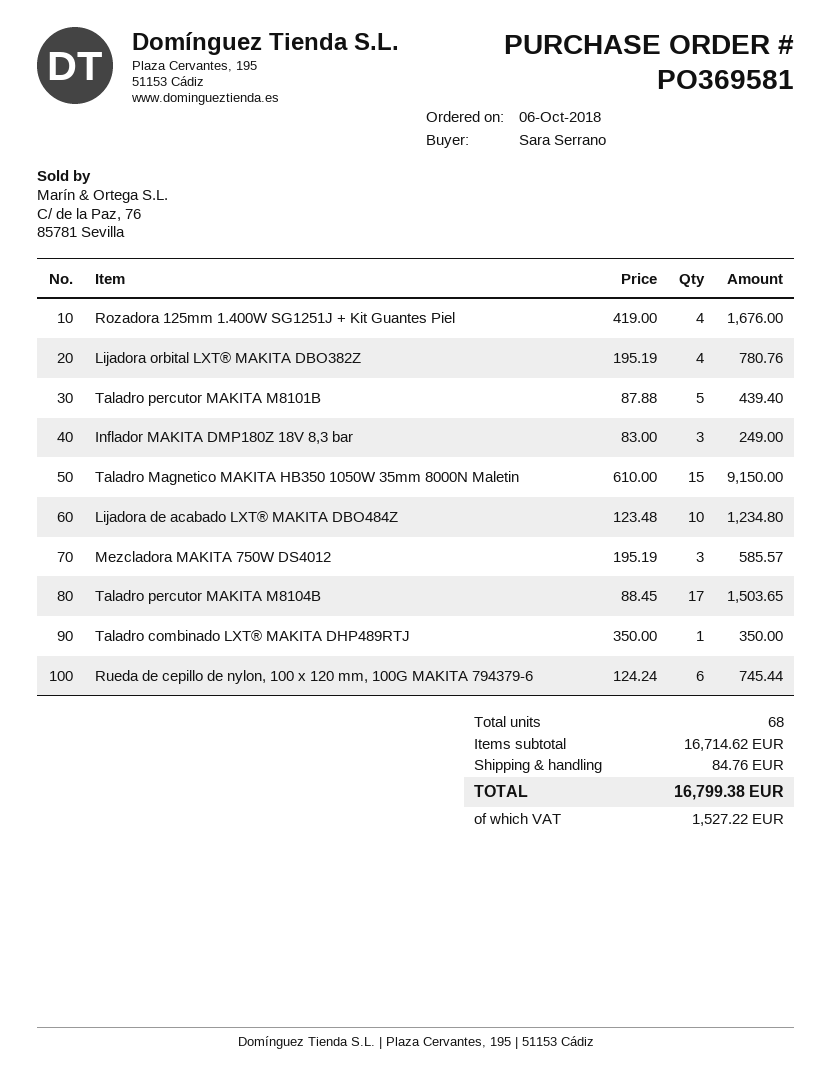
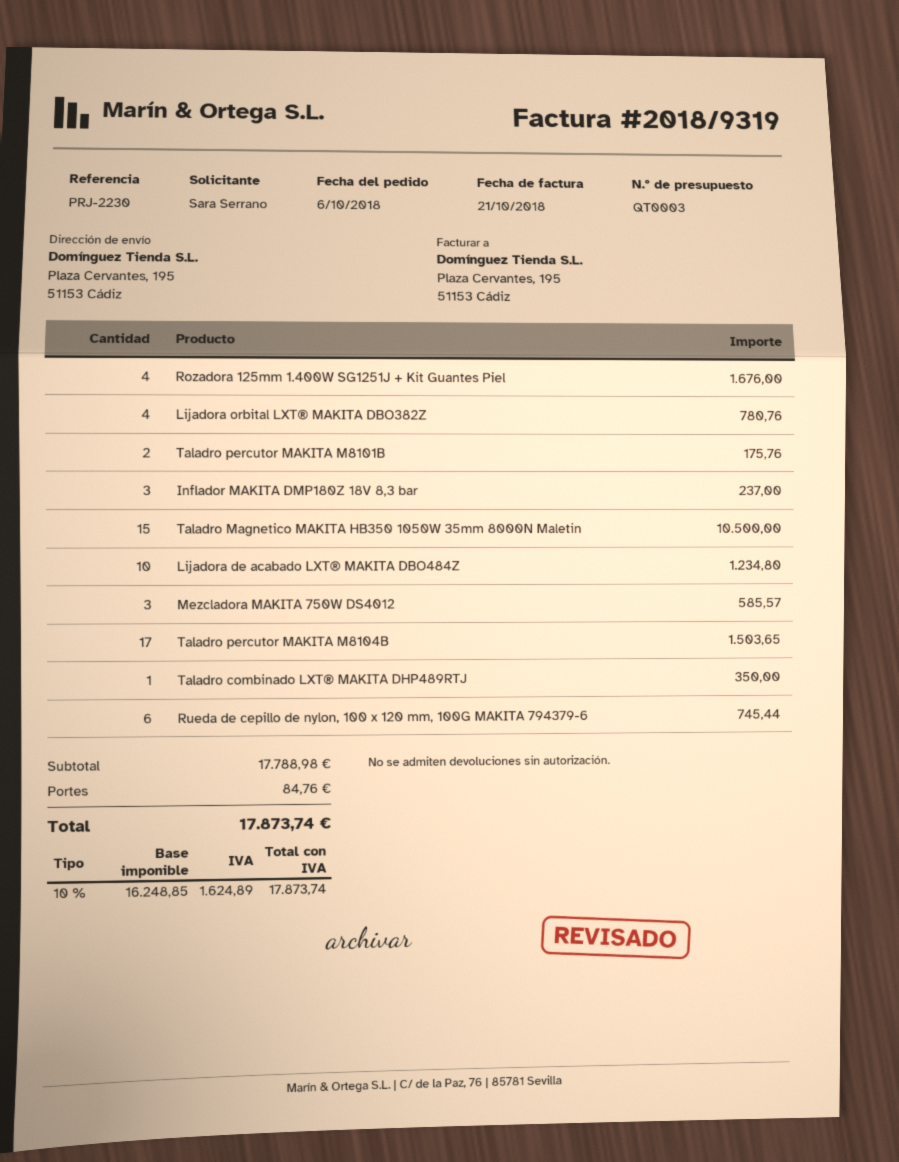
Taladro percutor MAKITA M8101B: 5 for 439.40 -> 2 for 175.76
Inflador MAKITA DMP180Z 18V 8,3 bar: 3 for 249.00 -> 3 for 237.00
Taladro Magnetico MAKITA HB350 1050W 35mm 8000N Maletin: 15 for 9150.00 -> 15 for 10500.00
subtotal: 16714.62 -> 17788.98
tax: 1527.22 -> 1624.89
total: 16799.38 -> 17873.74

